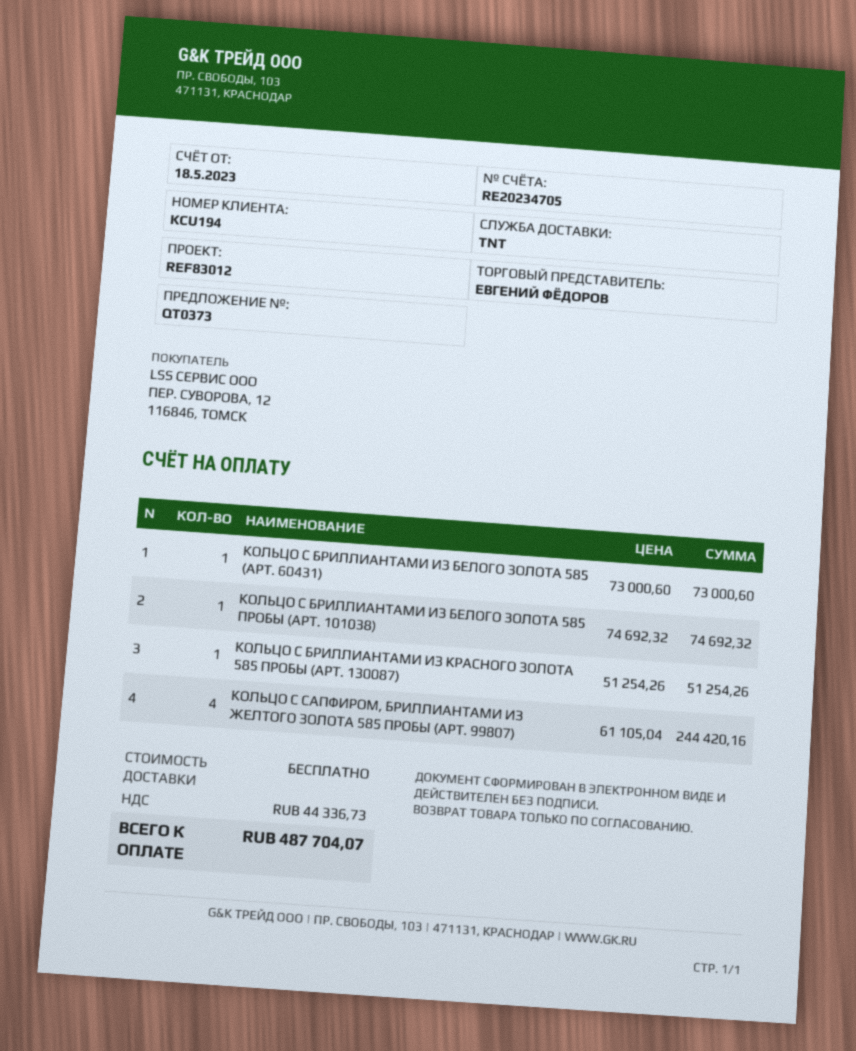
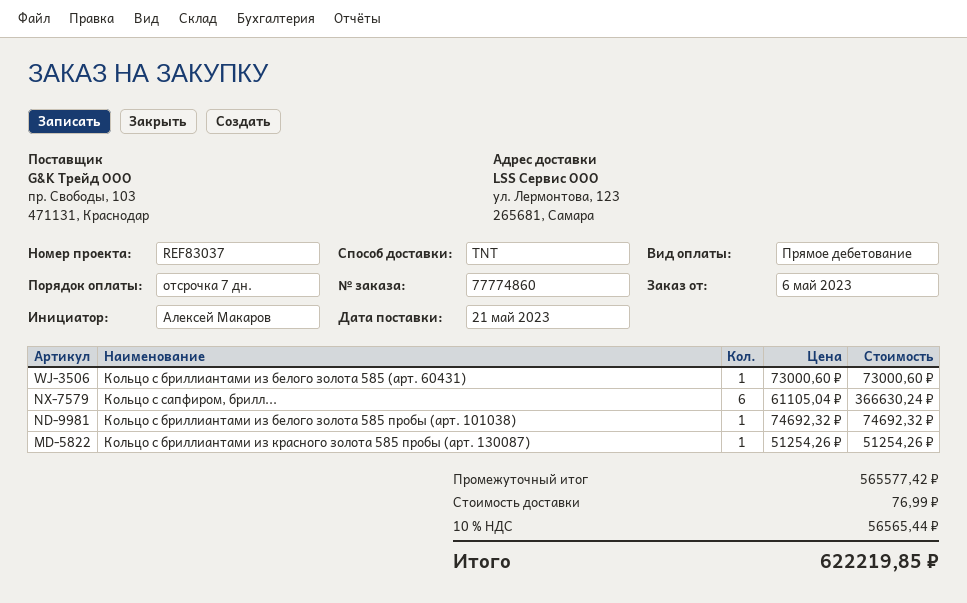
reference: REF83012 -> REF83037
КОЛЬЦО С САПФИРОМ, БРИЛЛИАНТАМИ ИЗ ЖЕЛТОГО ЗОЛОТА 585 ПРОБЫ (АРТ. 99807): 4 x 61105.04 = 244420.16 -> 6 x 61105.04 = 366630.24
shipping: 0.00 -> 76.99
tax: 44336.73 -> 56565.44
total: 487704.07 -> 622219.85

